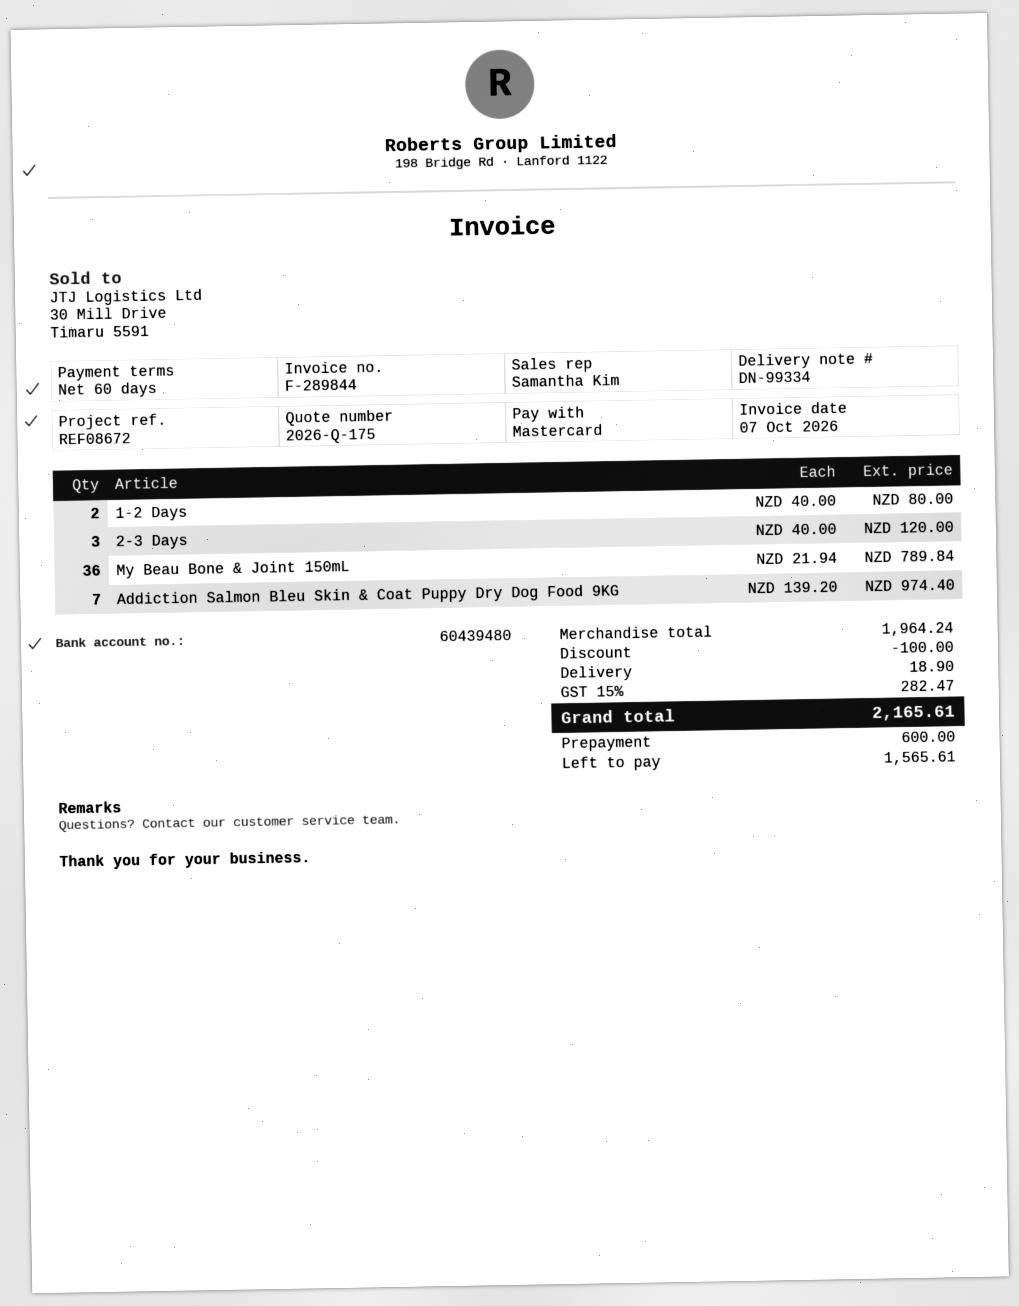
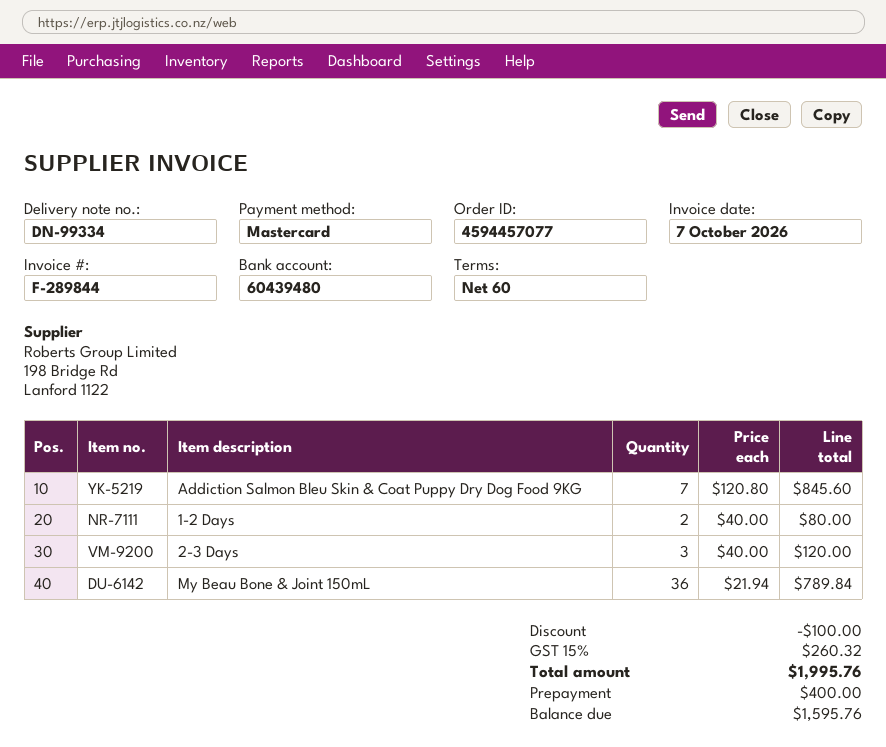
Addiction Salmon Bleu Skin & Coat Puppy Dry Dog Food 9KG: 7 x 139.20 = 974.40 -> 7 x 120.80 = 845.60
shipping: 18.90 -> none
tax: 15% = 282.47 -> 15% = 260.32
total: 2165.61 -> 1995.76
deposit: 600.00 -> 400.00
balance: 1565.61 -> 1595.76

